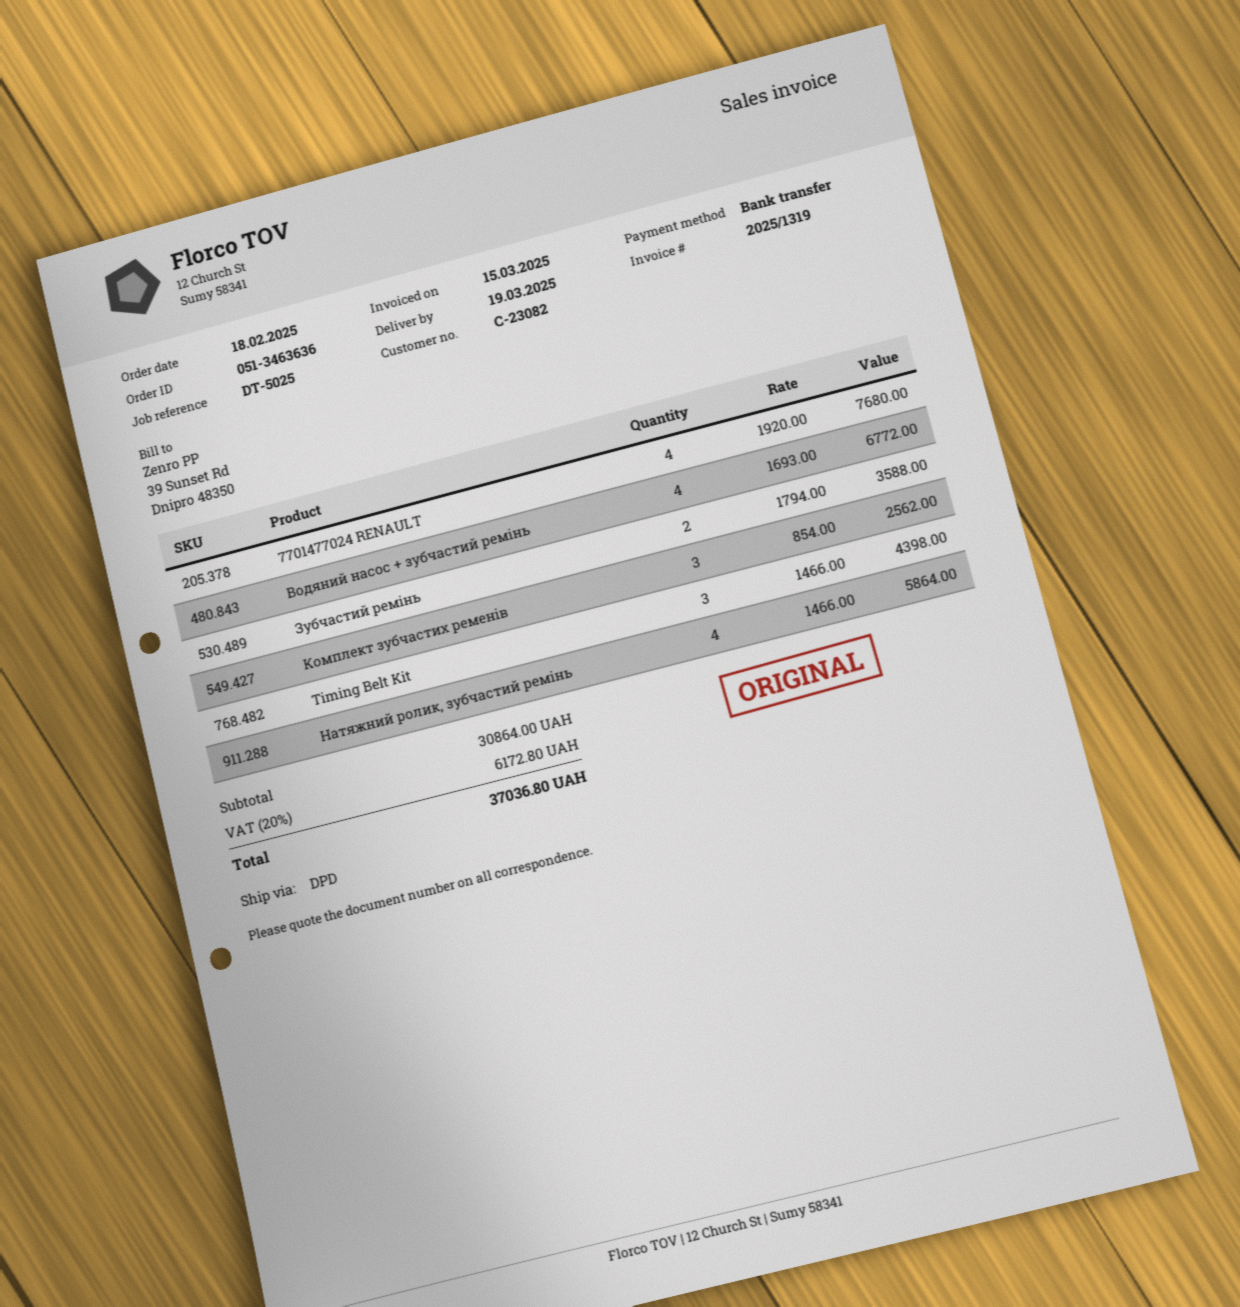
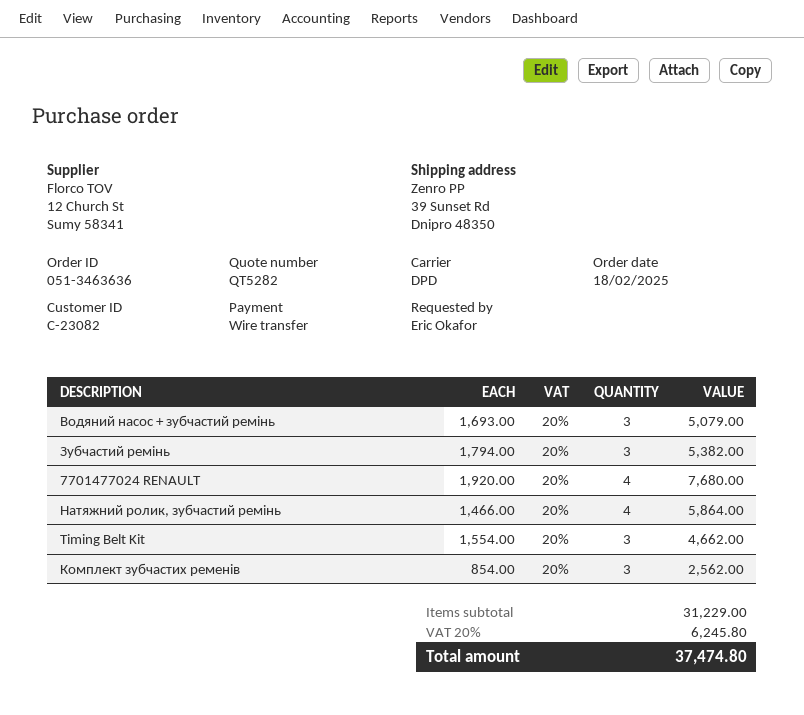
Водяний насос + зубчастий ремінь: 4 x 1693.00 = 6772.00 -> 3 x 1693.00 = 5079.00
Зубчастий ремінь: 2 x 1794.00 = 3588.00 -> 3 x 1794.00 = 5382.00
Timing Belt Kit: 3 x 1466.00 = 4398.00 -> 3 x 1554.00 = 4662.00
subtotal: 30864.00 -> 31229.00
tax: 20% = 6172.80 -> 20% = 6245.80
total: 37036.80 -> 37474.80

